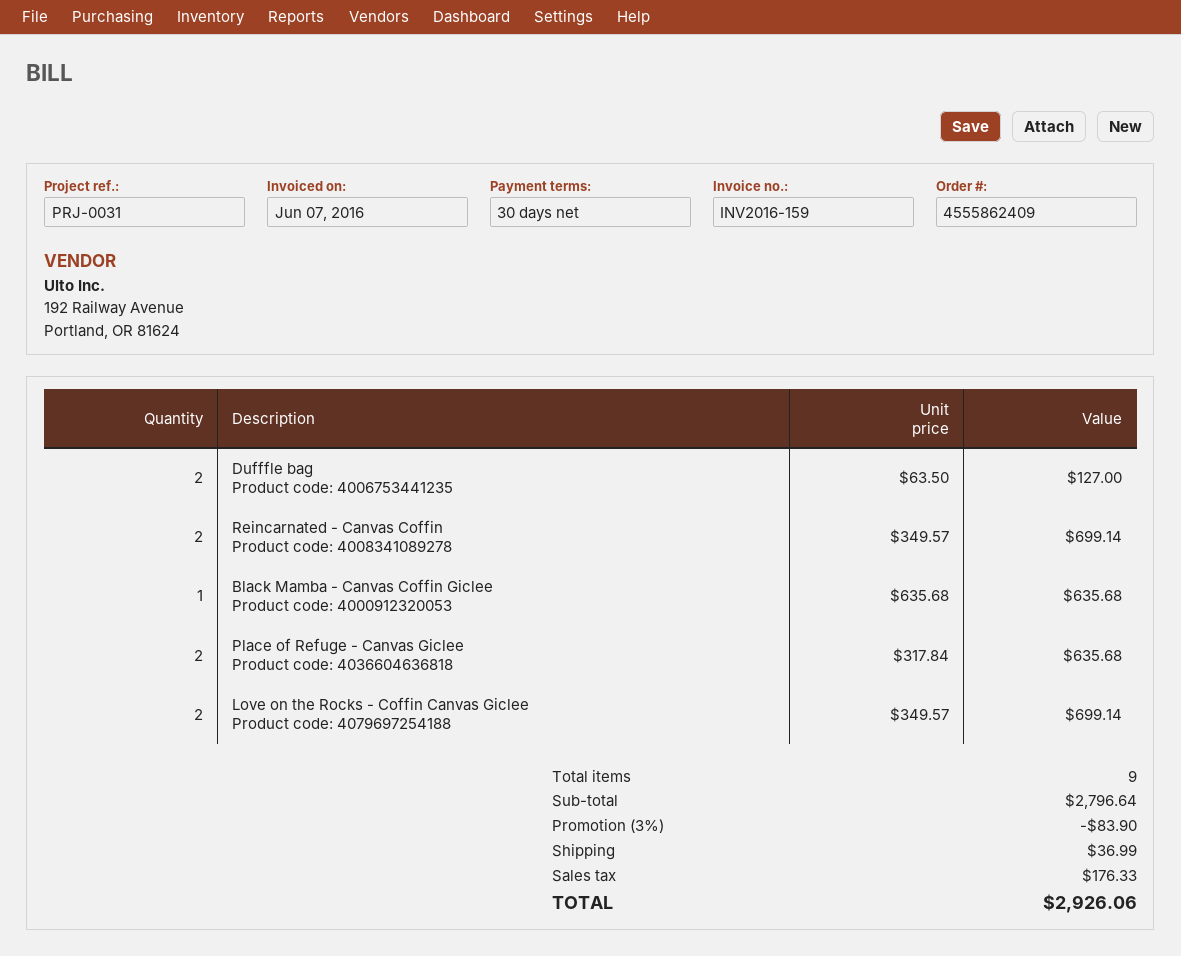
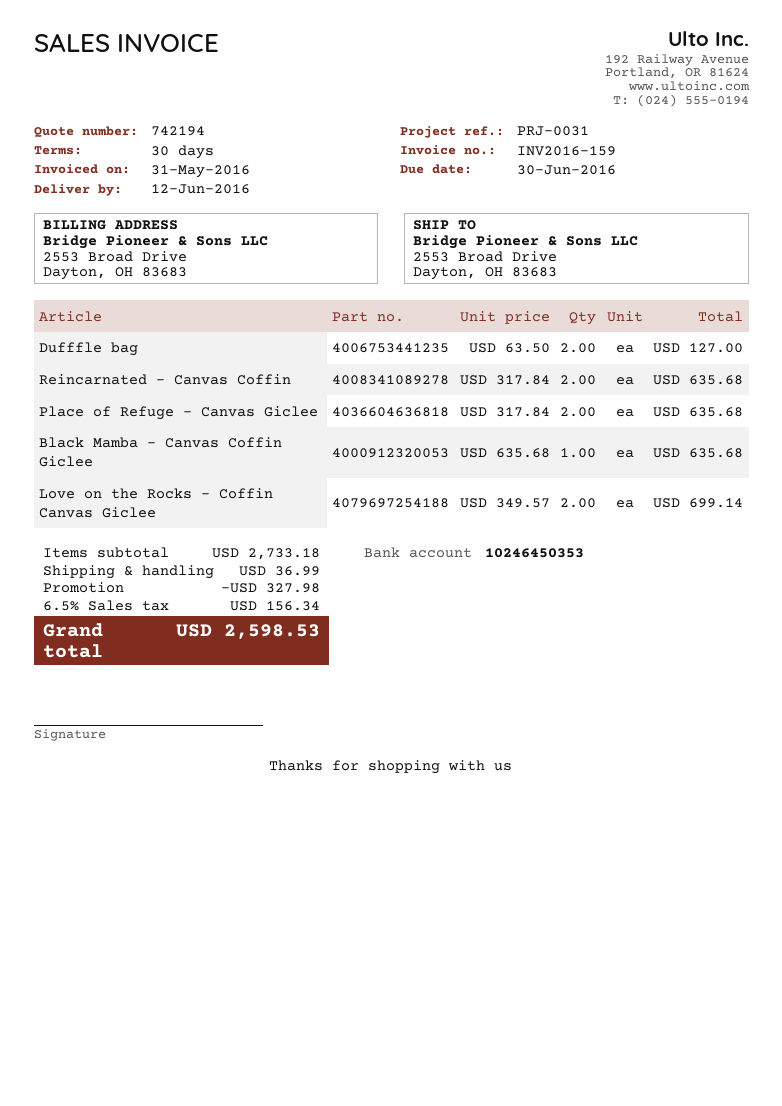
invoice date: 2016-06-07 -> 2016-05-31
Reincarnated - Canvas Coffin: 2 x 349.57 = 699.14 -> 2 x 317.84 = 635.68
subtotal: 2796.64 -> 2733.18
discount: 83.90 -> 327.98
tax: 176.33 -> 156.34
total: 2926.06 -> 2598.53

